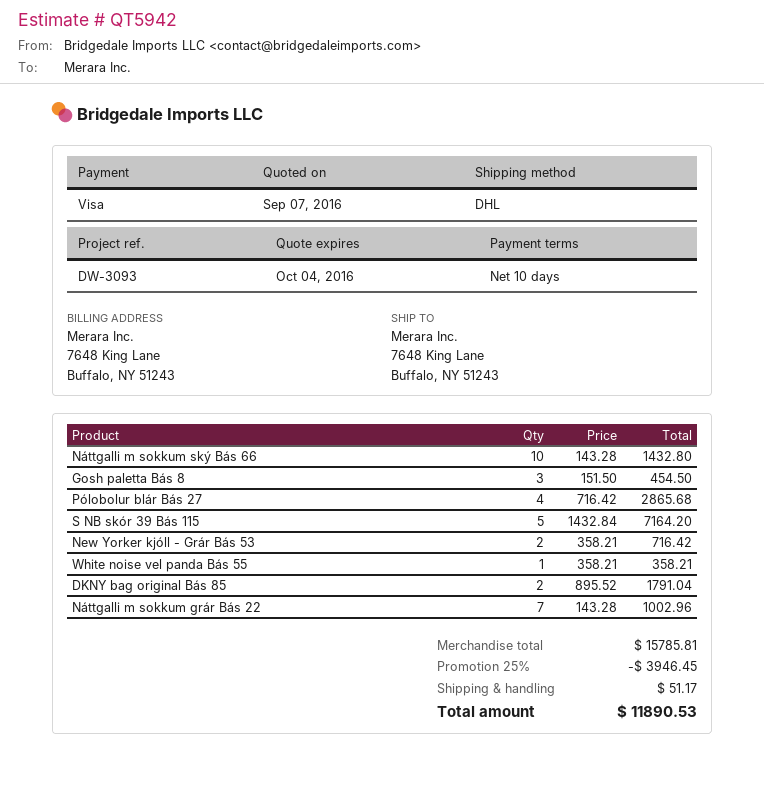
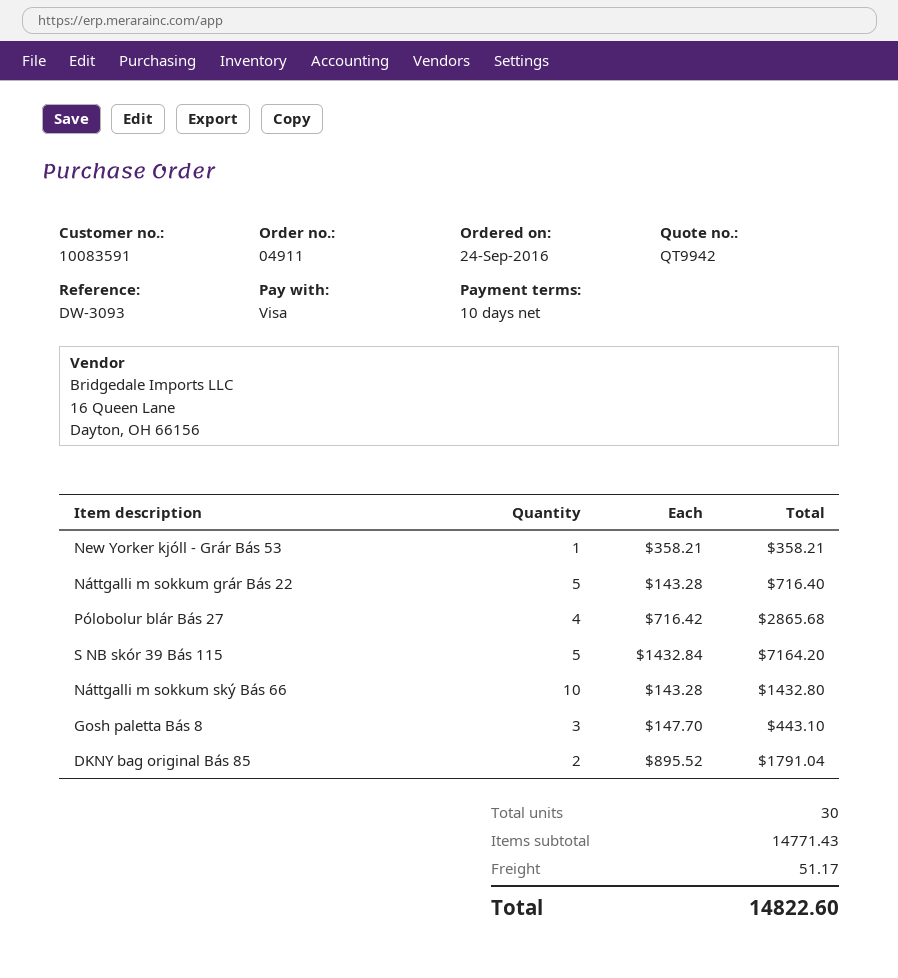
quote number: QT5942 -> QT9942
Gosh paletta Bás 8: 3 x 151.50 = 454.50 -> 3 x 147.70 = 443.10
New Yorker kjóll - Grár Bás 53: 2 x 358.21 = 716.42 -> 1 x 358.21 = 358.21
White noise vel panda Bás 55: 1 x 358.21 = 358.21 -> none
Náttgalli m sokkum grár Bás 22: 7 x 143.28 = 1002.96 -> 5 x 143.28 = 716.40
subtotal: 15785.81 -> 14771.43
discount: 25% = 3946.45 -> none
total: 11890.53 -> 14822.60

